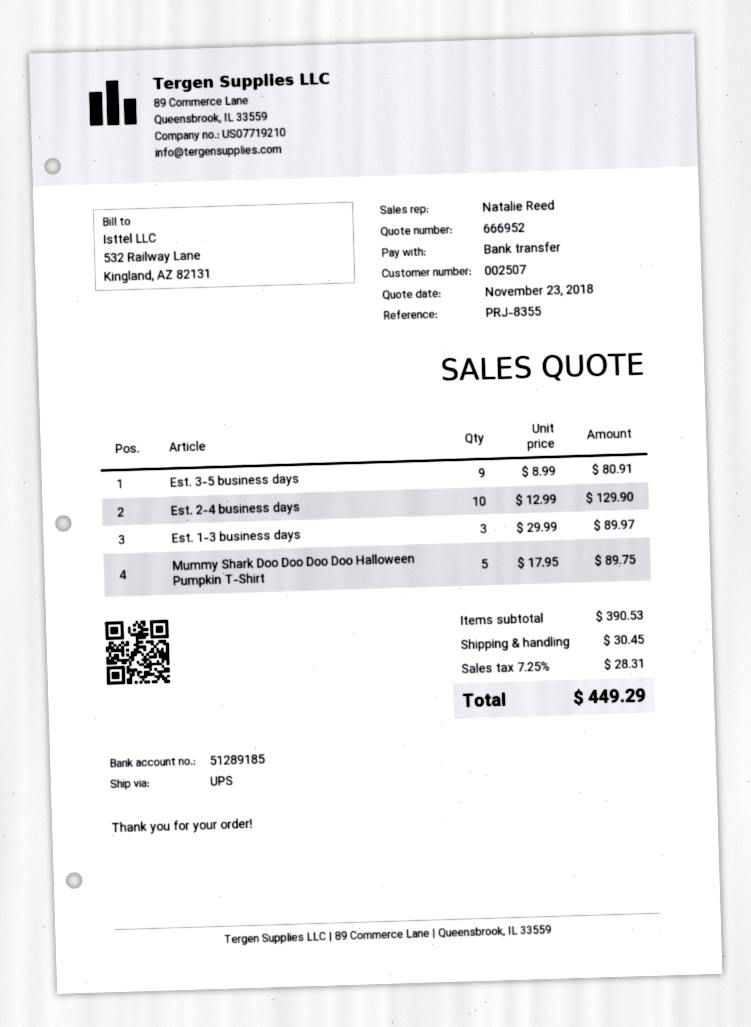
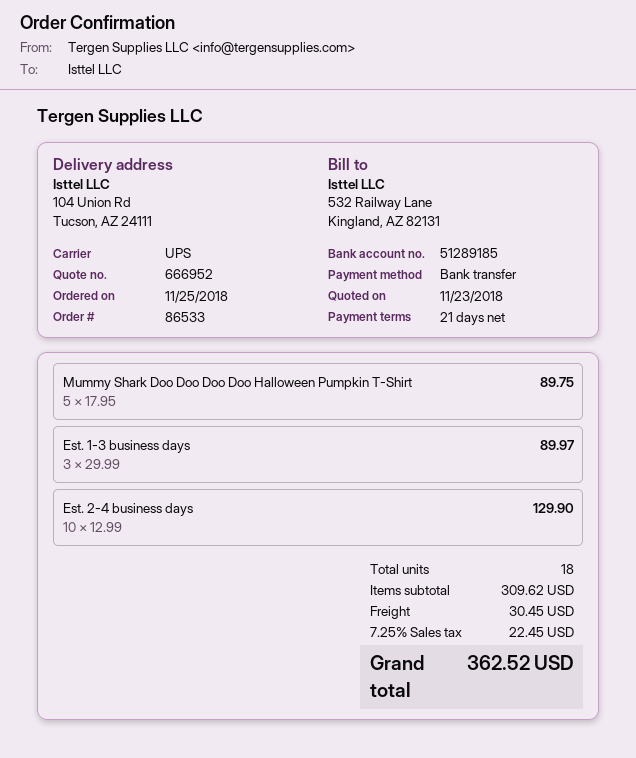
Est. 3-5 business days: 9 x 8.99 = 80.91 -> none
subtotal: 390.53 -> 309.62
tax: 7.25% = 28.31 -> 7.25% = 22.45
total: 449.29 -> 362.52

